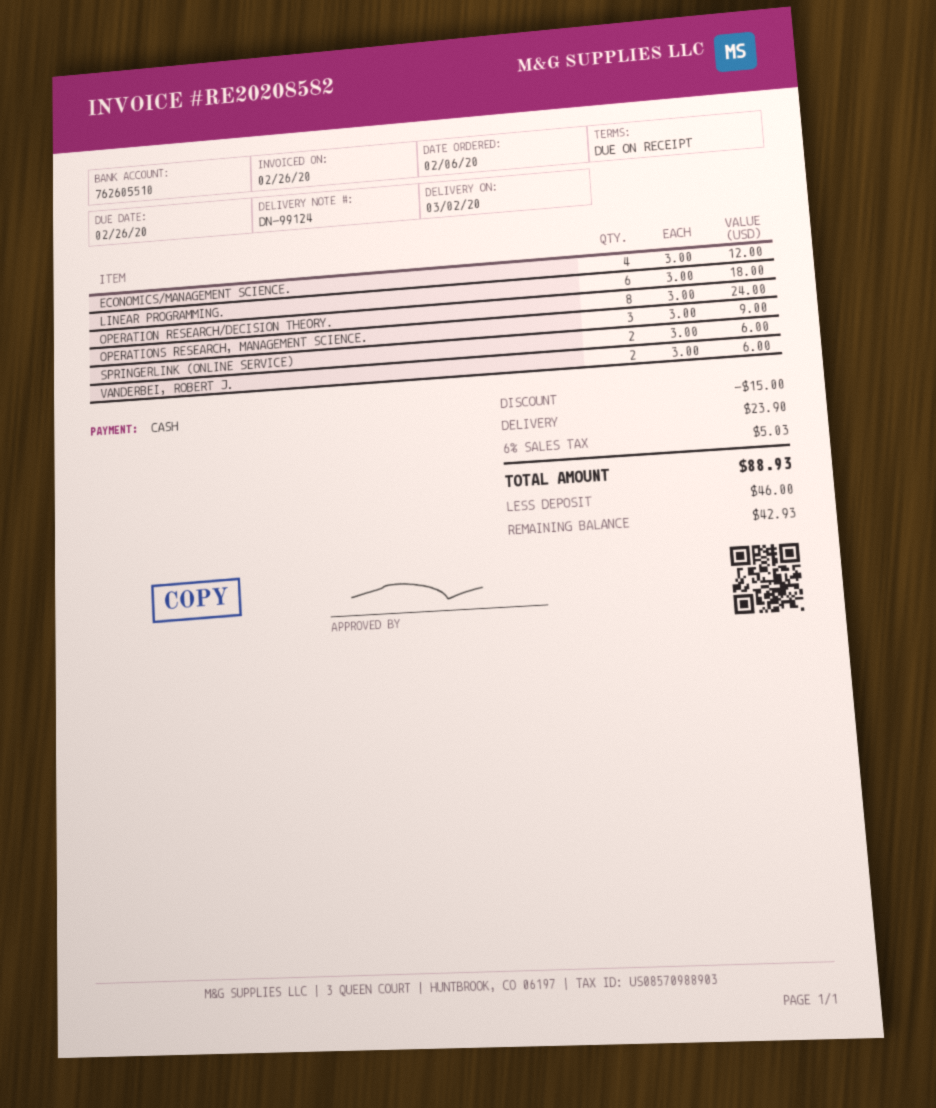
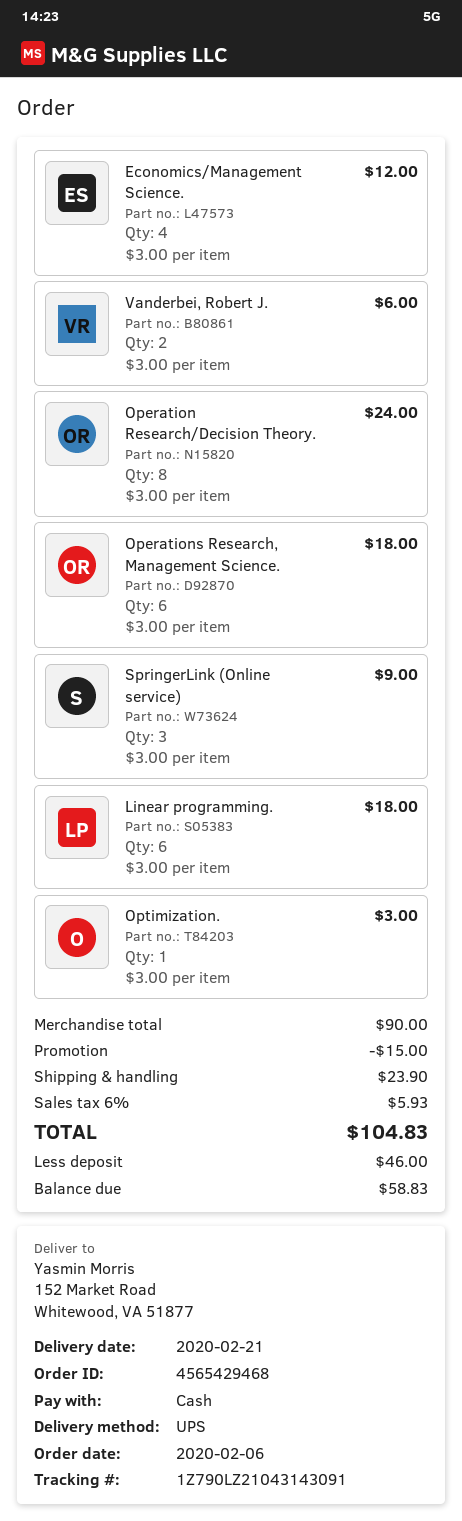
delivery date: 2020-03-02 -> 2020-02-21
OPERATIONS RESEARCH, MANAGEMENT SCIENCE.: 3 x 3.00 = 9.00 -> 6 x 3.00 = 18.00
SPRINGERLINK (ONLINE SERVICE): 2 x 3.00 = 6.00 -> 3 x 3.00 = 9.00
Optimization.: none -> 1 x 3.00 = 3.00
tax: 6% = 5.03 -> 6% = 5.93
total: 88.93 -> 104.83
balance: 42.93 -> 58.83

